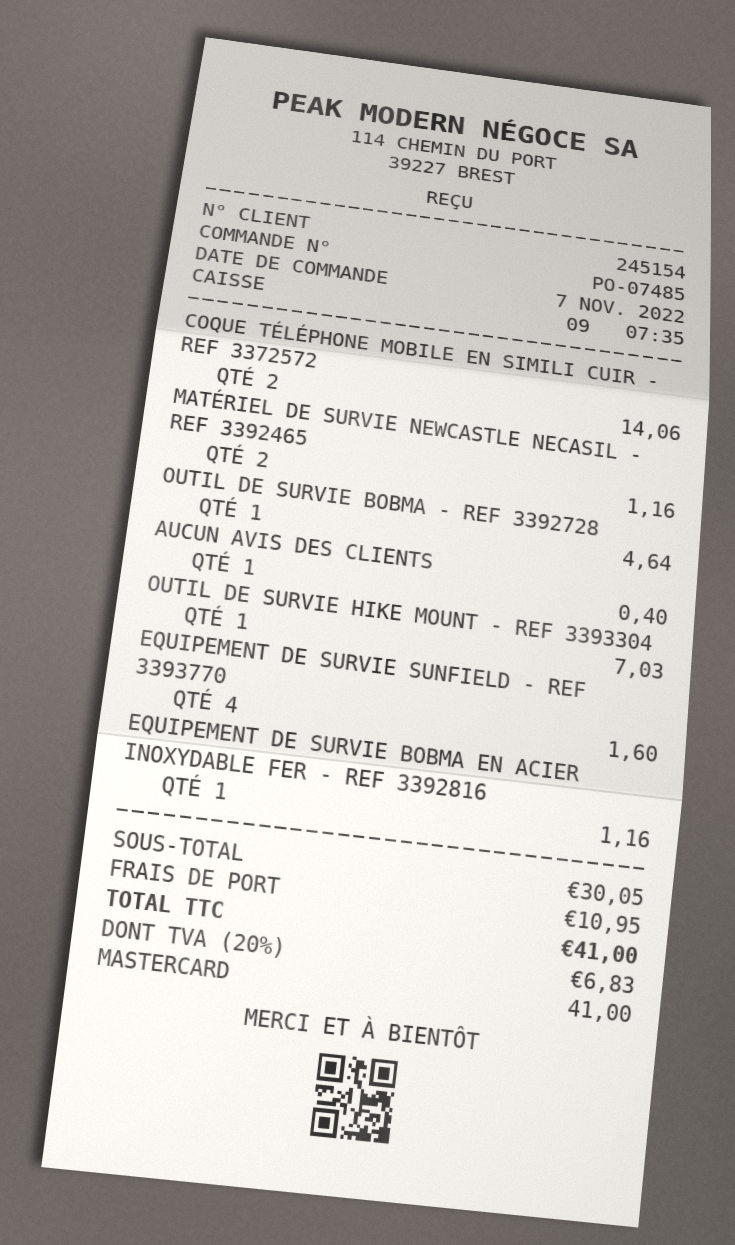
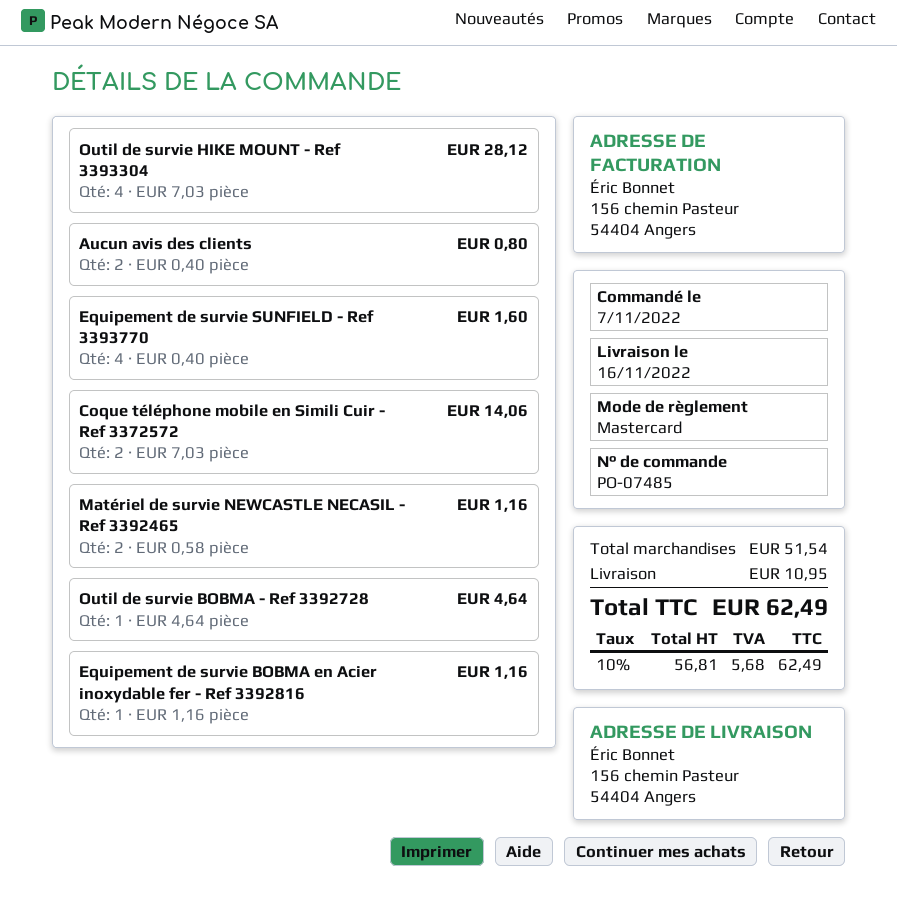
AUCUN AVIS DES CLIENTS: 1 for 0.40 -> 2 for 0.80
OUTIL DE SURVIE HIKE MOUNT - REF 3393304: 1 for 7.03 -> 4 for 28.12
subtotal: 30.05 -> 51.54
tax: 20% = 6.83 -> 10% = 5.68
total: 41.00 -> 62.49

